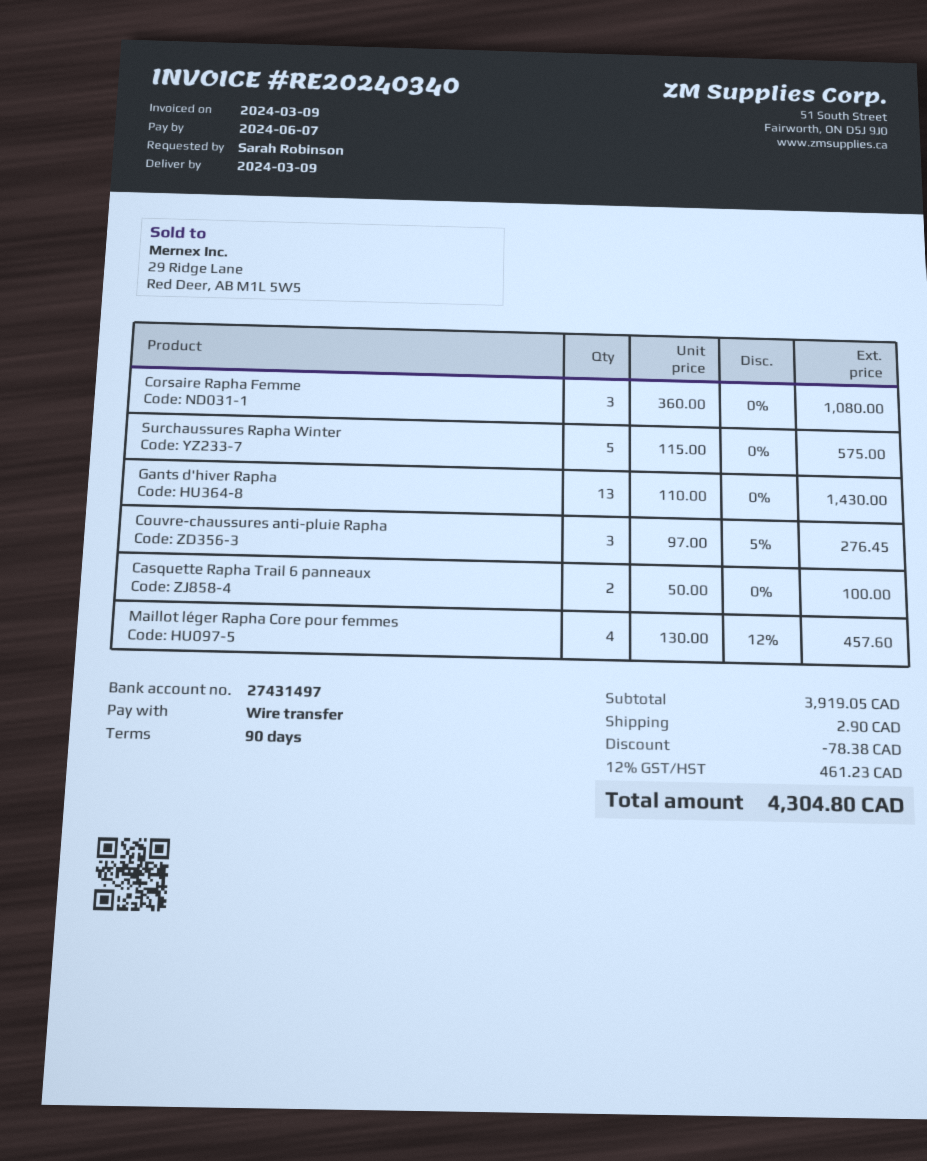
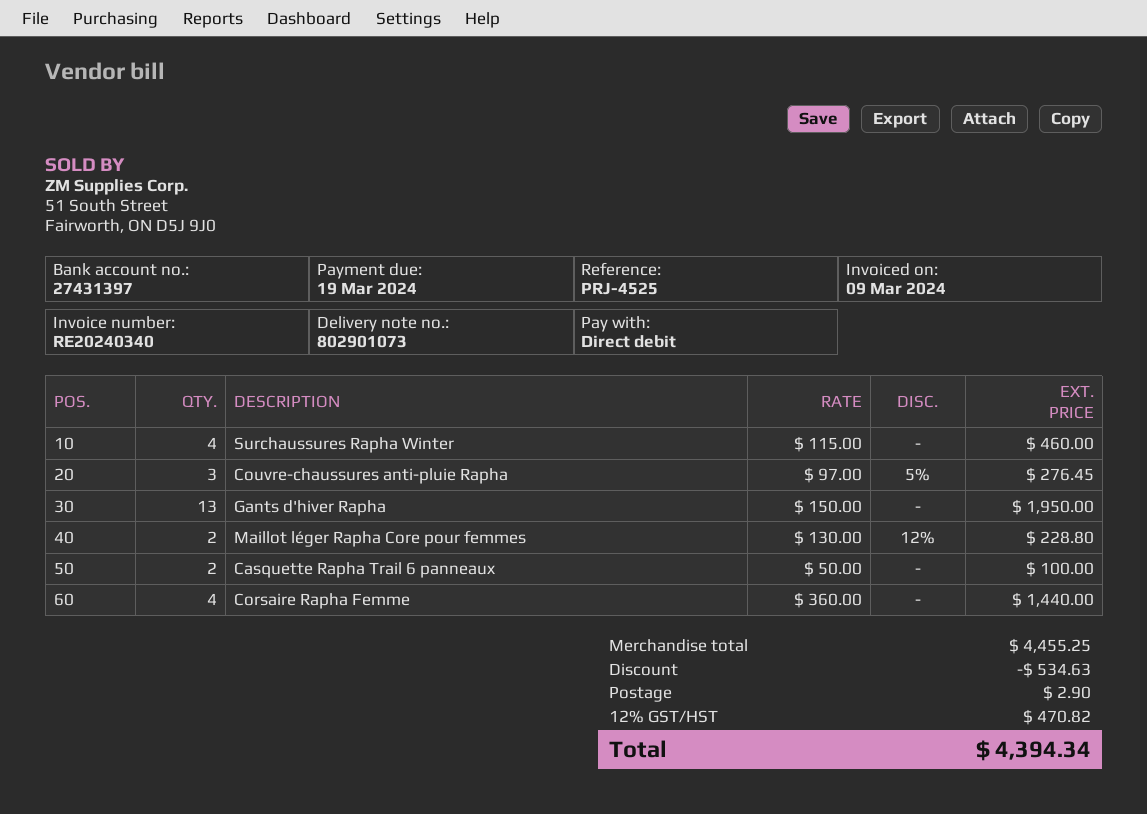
due date: 2024-06-07 -> 2024-03-19
payment method: bank transfer -> direct debit
bank account: 27431497 -> 27431397
Corsaire Rapha Femme: 3 x 360.00 = 1080.00 -> 4 x 360.00 = 1440.00
Surchaussures Rapha Winter: 5 x 115.00 = 575.00 -> 4 x 115.00 = 460.00
Gants d'hiver Rapha: 13 x 110.00 = 1430.00 -> 13 x 150.00 = 1950.00
Maillot léger Rapha Core pour femmes: 4 x 130.00 - 12% = 457.60 -> 2 x 130.00 - 12% = 228.80
subtotal: 3919.05 -> 4455.25
discount: 78.38 -> 534.63
tax: 12% = 461.23 -> 12% = 470.82
total: 4304.80 -> 4394.34

